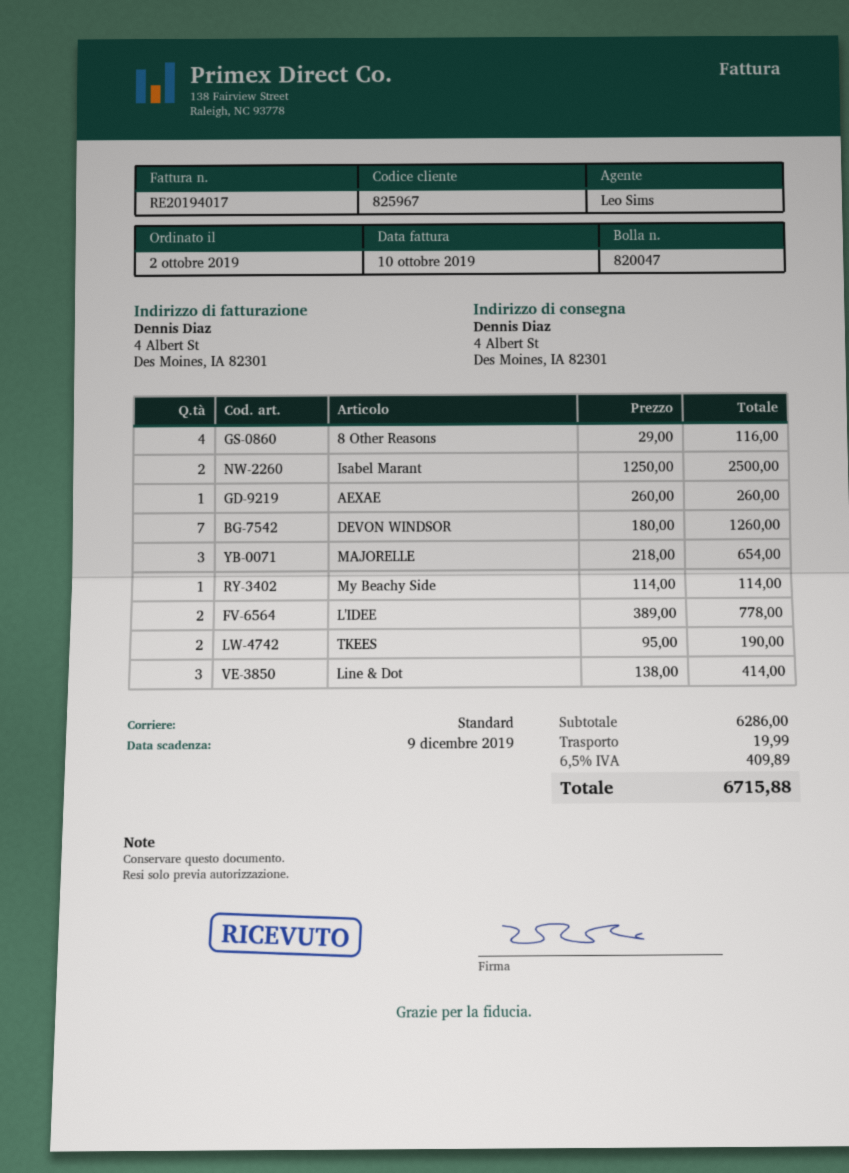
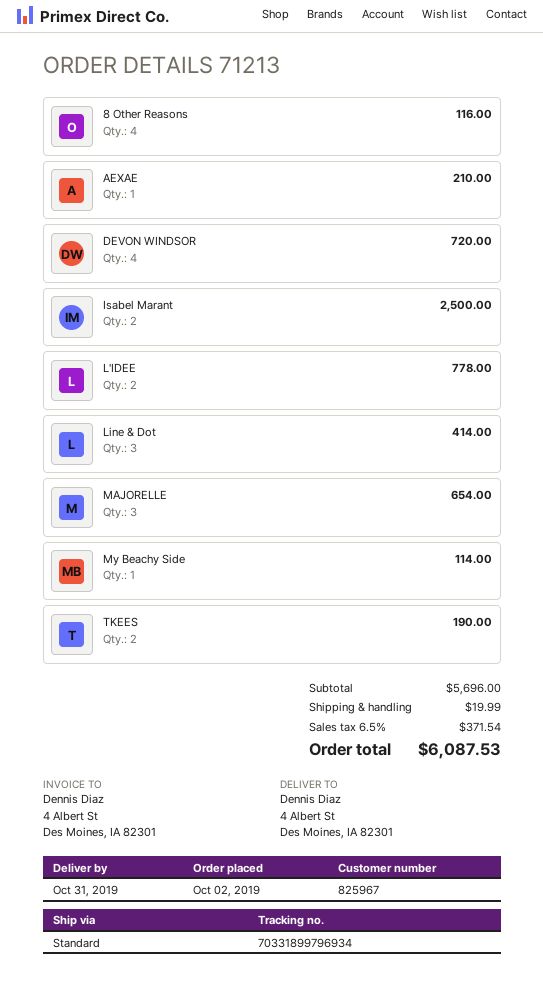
AEXAE: 1 for 260.00 -> 1 for 210.00
DEVON WINDSOR: 7 for 1260.00 -> 4 for 720.00
subtotal: 6286.00 -> 5696.00
tax: 6.5% = 409.89 -> 6.5% = 371.54
total: 6715.88 -> 6087.53

